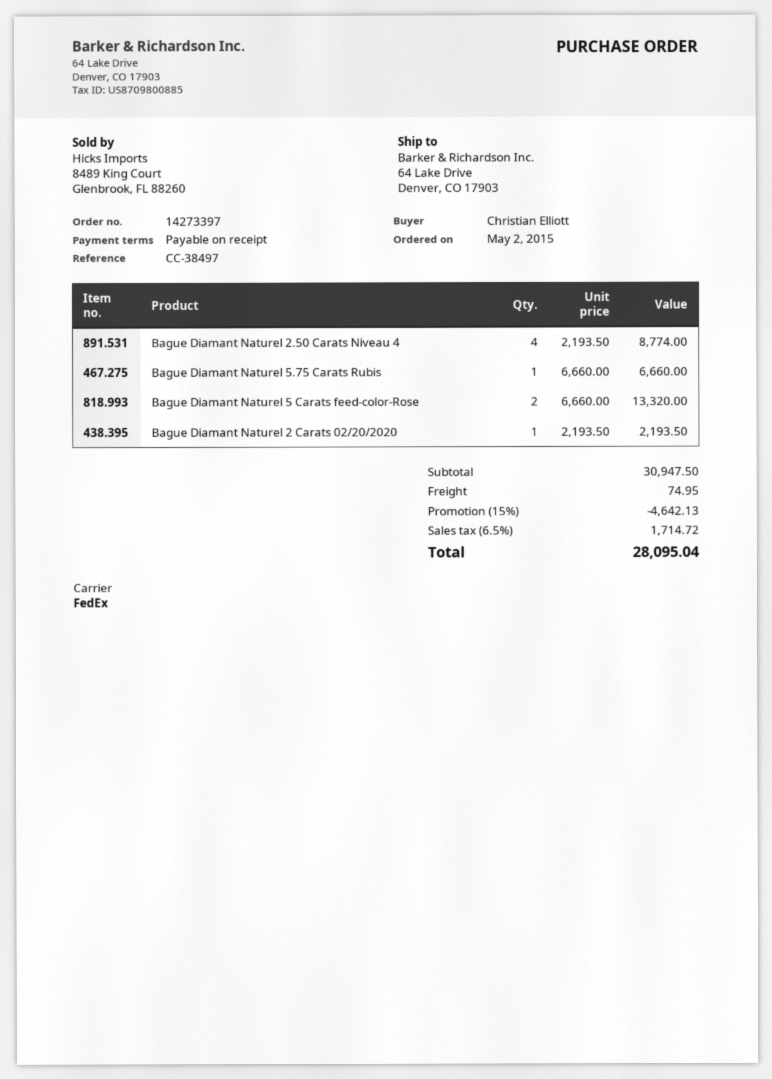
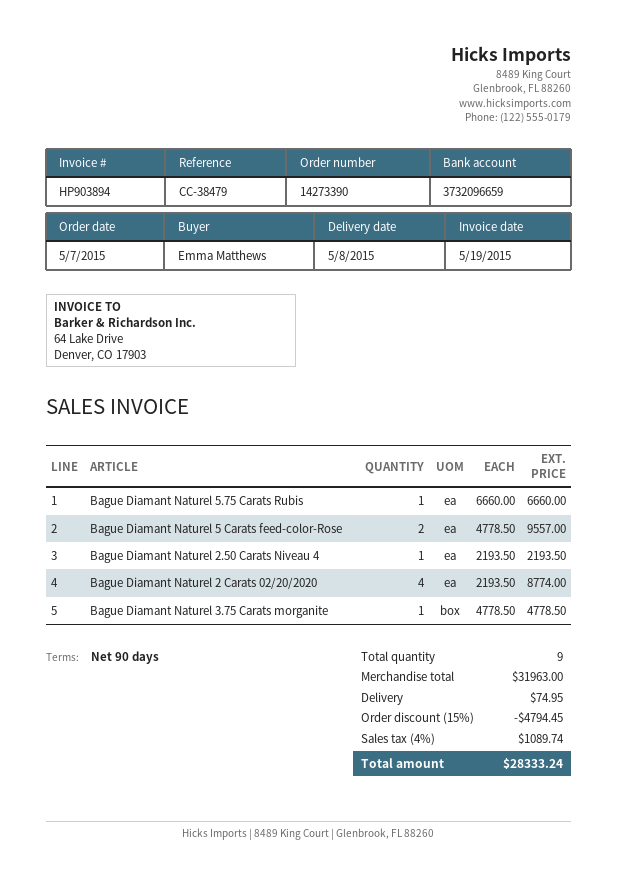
order number: 14273397 -> 14273390
order date: 2015-05-02 -> 2015-05-07
payment terms: on receipt -> 90 days
reference: CC-38497 -> CC-38479
ordered by: Christian Elliott -> Emma Matthews
Bague Diamant Naturel 2.50 Carats Niveau 4: 4 x 2193.50 = 8774.00 -> 1 x 2193.50 = 2193.50
Bague Diamant Naturel 5 Carats feed-color-Rose: 2 x 6660.00 = 13320.00 -> 2 x 4778.50 = 9557.00
Bague Diamant Naturel 2 Carats 02/20/2020: 1 x 2193.50 = 2193.50 -> 4 x 2193.50 = 8774.00
Bague Diamant Naturel 3.75 Carats morganite: none -> 1 x 4778.50 = 4778.50
subtotal: 30947.50 -> 31963.00
discount: 15% = 4642.13 -> 15% = 4794.45
tax: 6.5% = 1714.72 -> 4% = 1089.74
total: 28095.04 -> 28333.24

